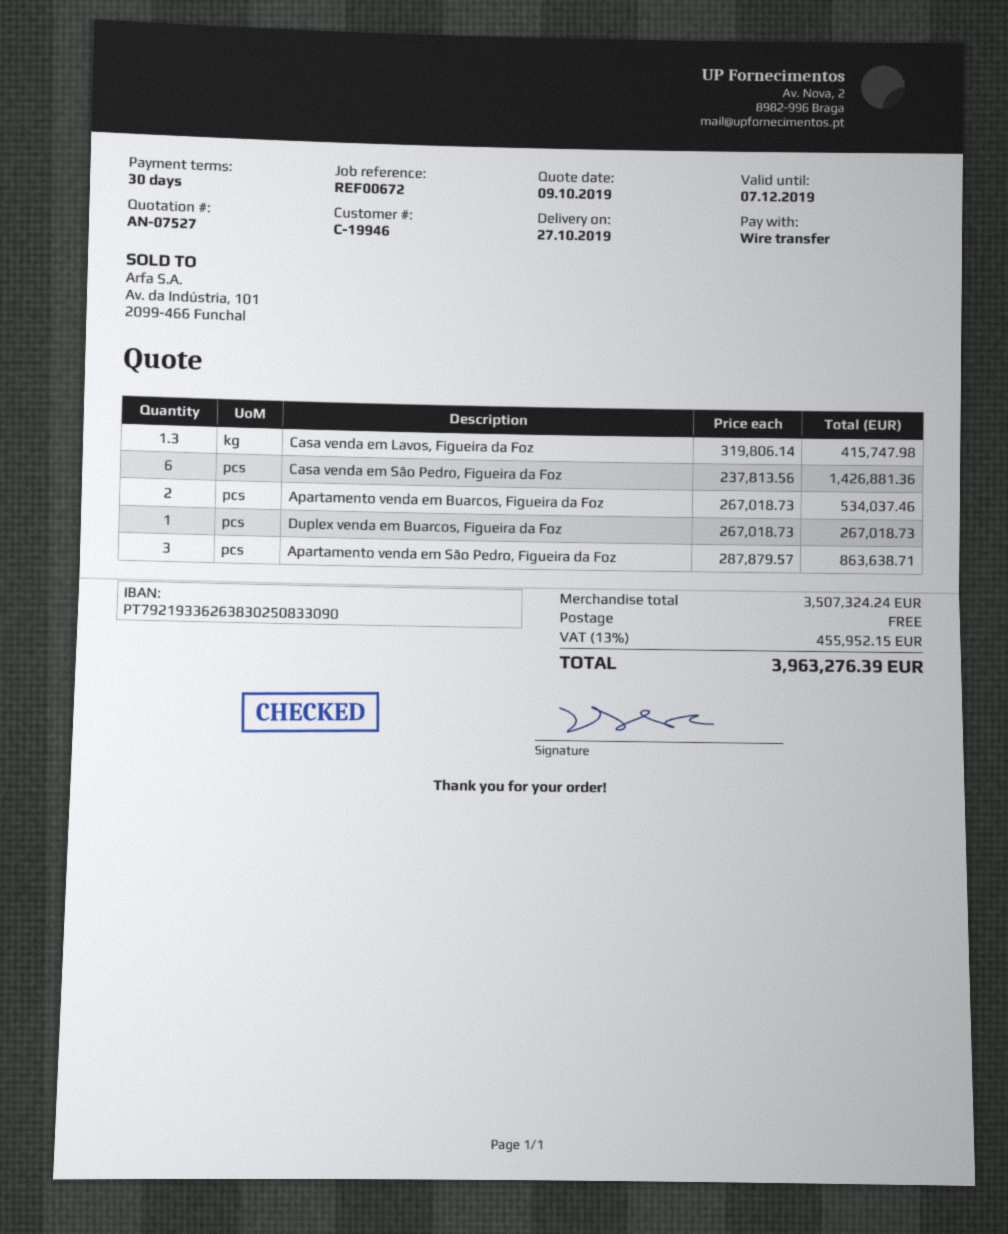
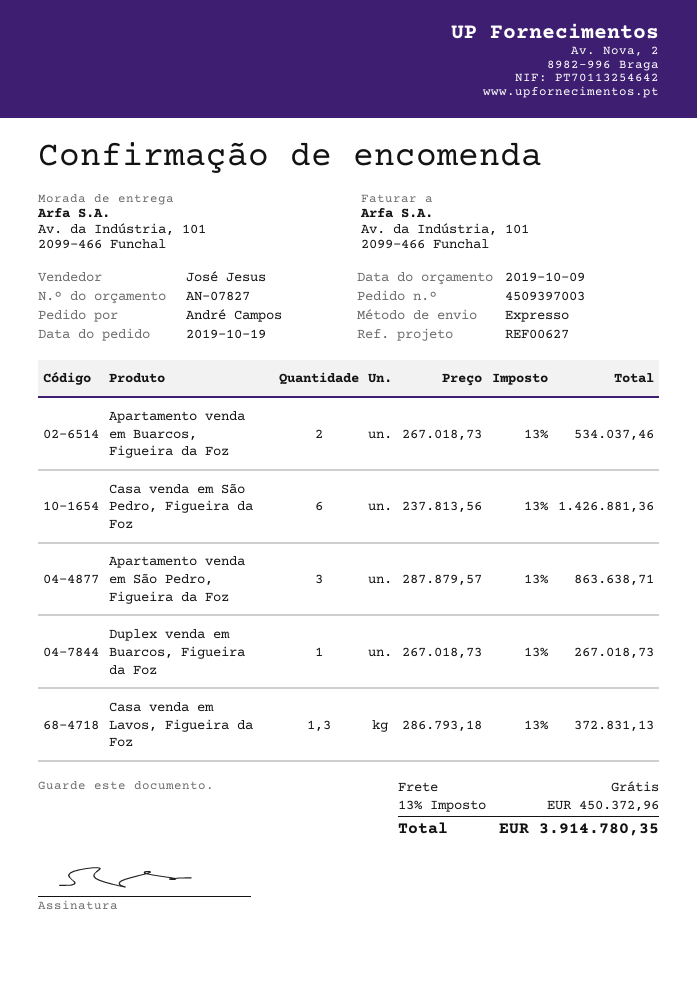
quote number: AN-07527 -> AN-07827
reference: REF00672 -> REF00627
Casa venda em Lavos, Figueira da Foz: 1.3 x 319806.14 = 415747.98 -> 1.3 x 286793.18 = 372831.13
tax: 13% = 455952.15 -> 13% = 450372.96
total: 3963276.39 -> 3914780.35

